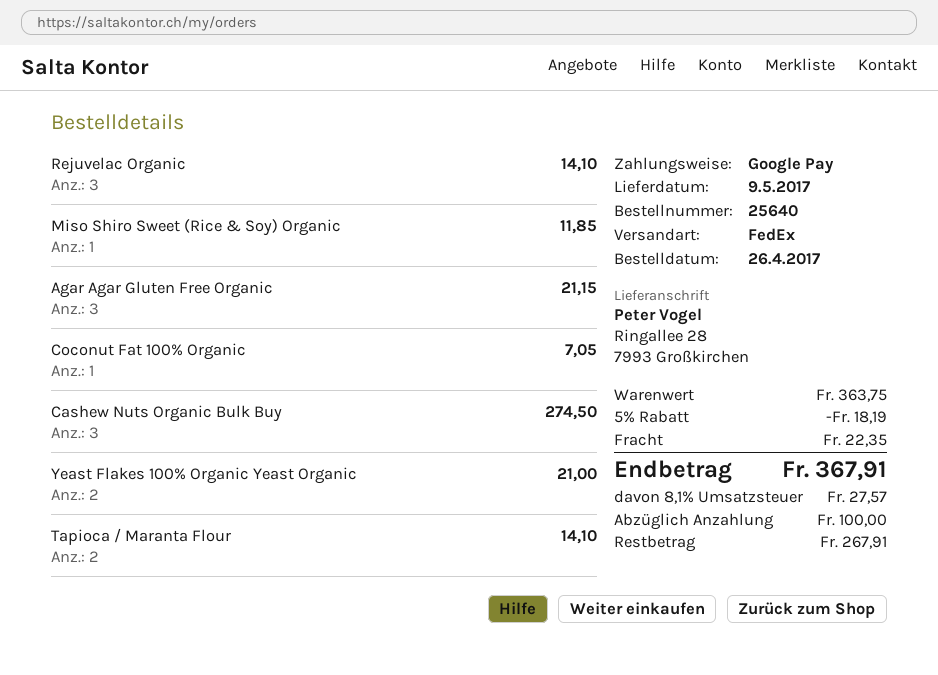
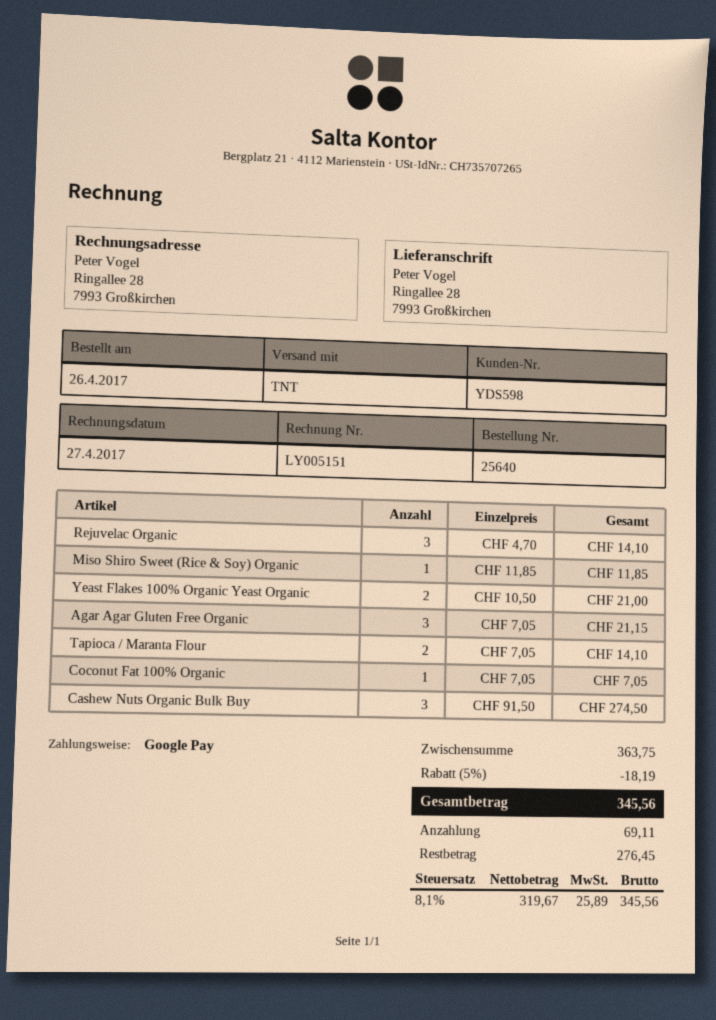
shipping method: FedEx -> TNT
shipping: 22.35 -> none
tax: 8.1% = 27.57 -> 8.1% = 25.89
total: 367.91 -> 345.56
deposit: 100.00 -> 69.11
balance: 267.91 -> 276.45

